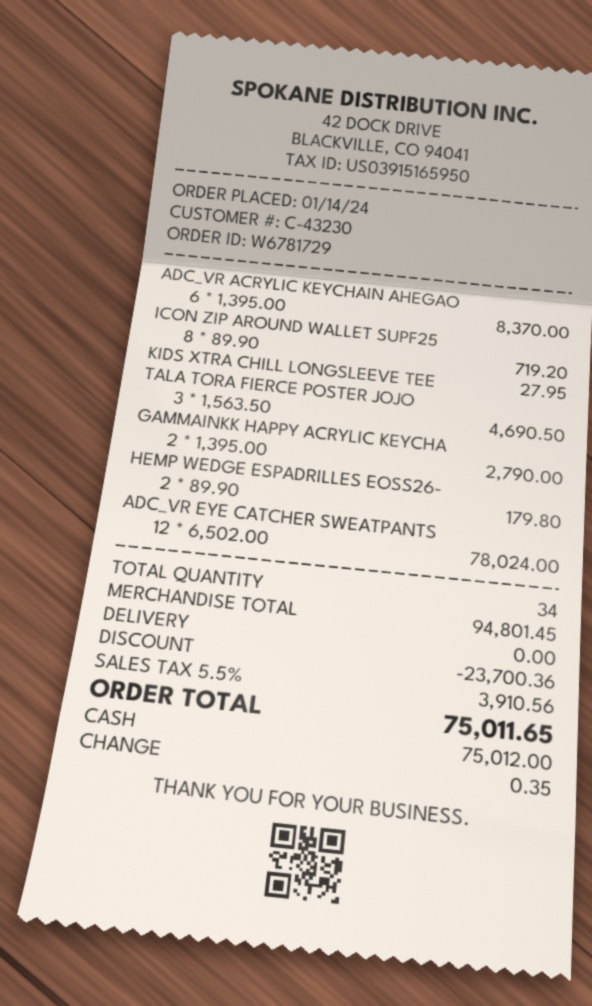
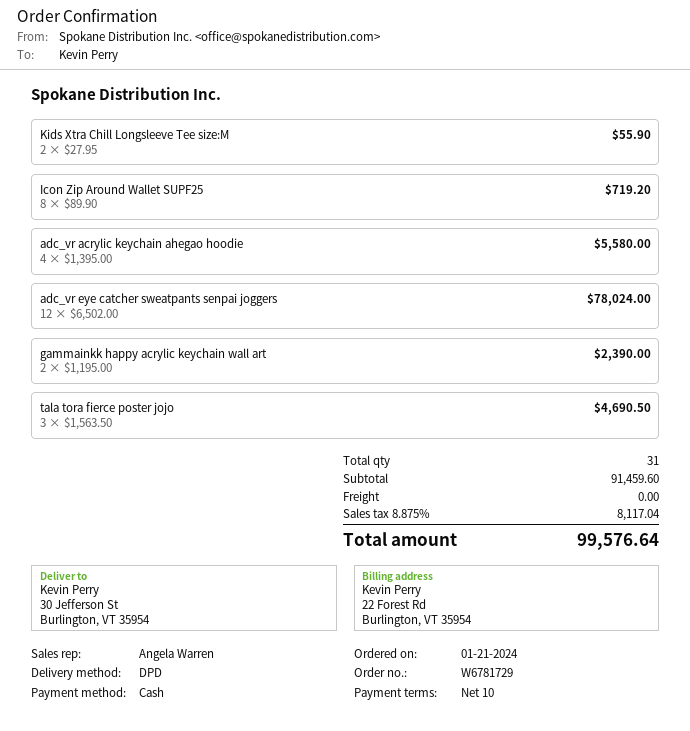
order date: 2024-01-14 -> 2024-01-21
ADC_VR ACRYLIC KEYCHAIN AHEGAO: 6 x 1395.00 = 8370.00 -> 4 x 1395.00 = 5580.00
KIDS XTRA CHILL LONGSLEEVE TEE: 1 x 27.95 = 27.95 -> 2 x 27.95 = 55.90
GAMMAINKK HAPPY ACRYLIC KEYCHA: 2 x 1395.00 = 2790.00 -> 2 x 1195.00 = 2390.00
HEMP WEDGE ESPADRILLES EOSS26-: 2 x 89.90 = 179.80 -> none
total quantity: 34 -> 31
subtotal: 94801.45 -> 91459.60
discount: 23700.36 -> none
tax: 5.5% = 3910.56 -> 8.875% = 8117.04
total: 75011.65 -> 99576.64

